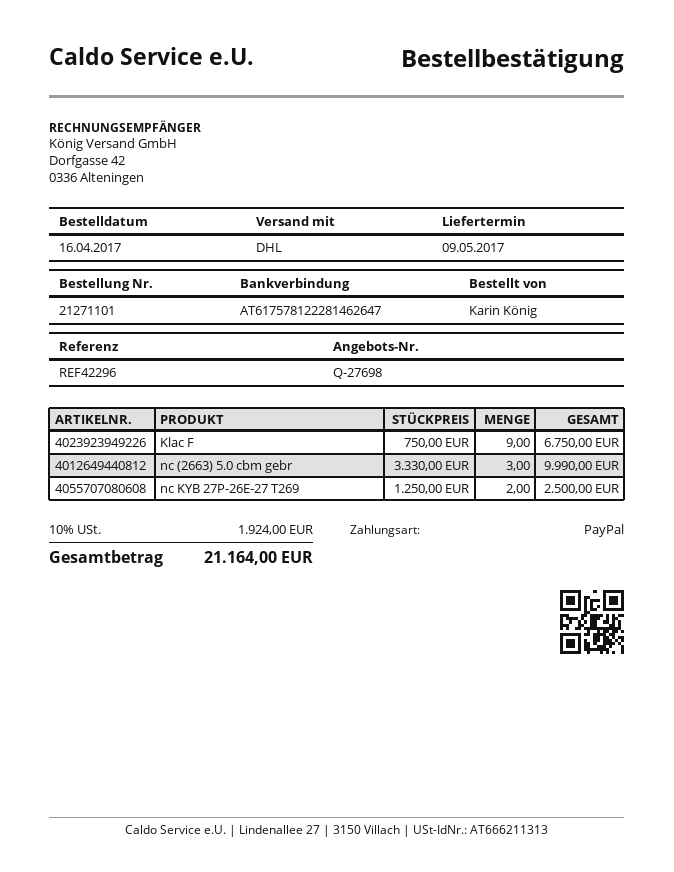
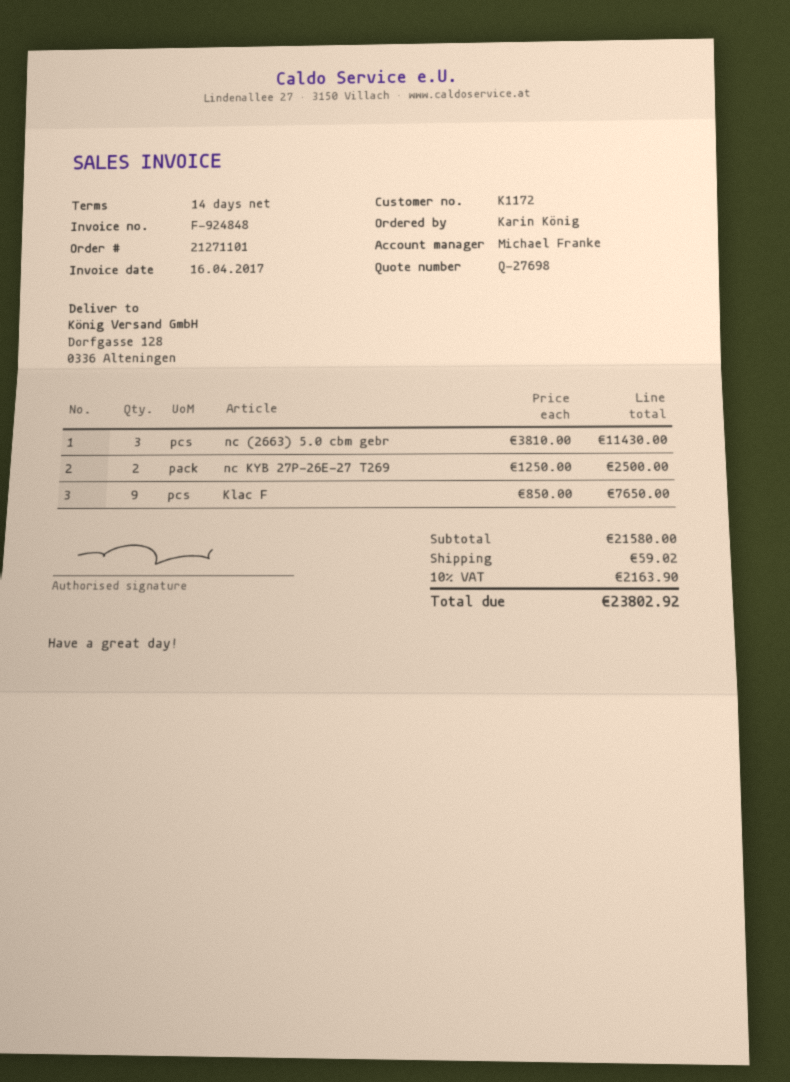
Klac F: 9 x 750.00 = 6750.00 -> 9 x 850.00 = 7650.00
nc (2663) 5.0 cbm gebr: 3 x 3330.00 = 9990.00 -> 3 x 3810.00 = 11430.00
shipping: none -> 59.02
tax: 10% = 1924.00 -> 10% = 2163.90
total: 21164.00 -> 23802.92

